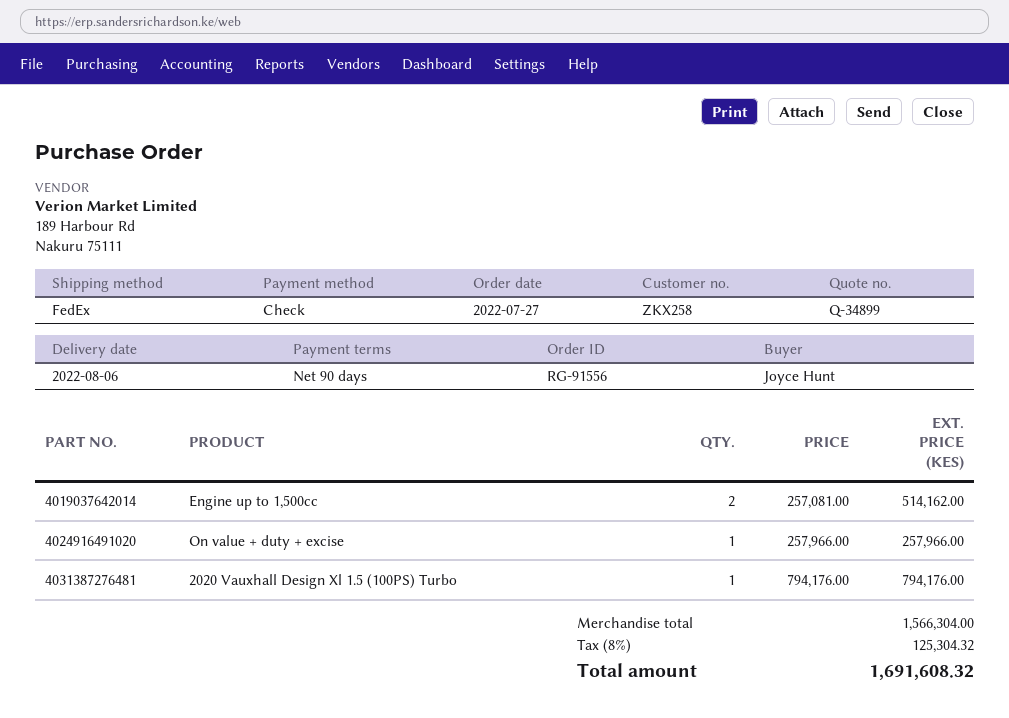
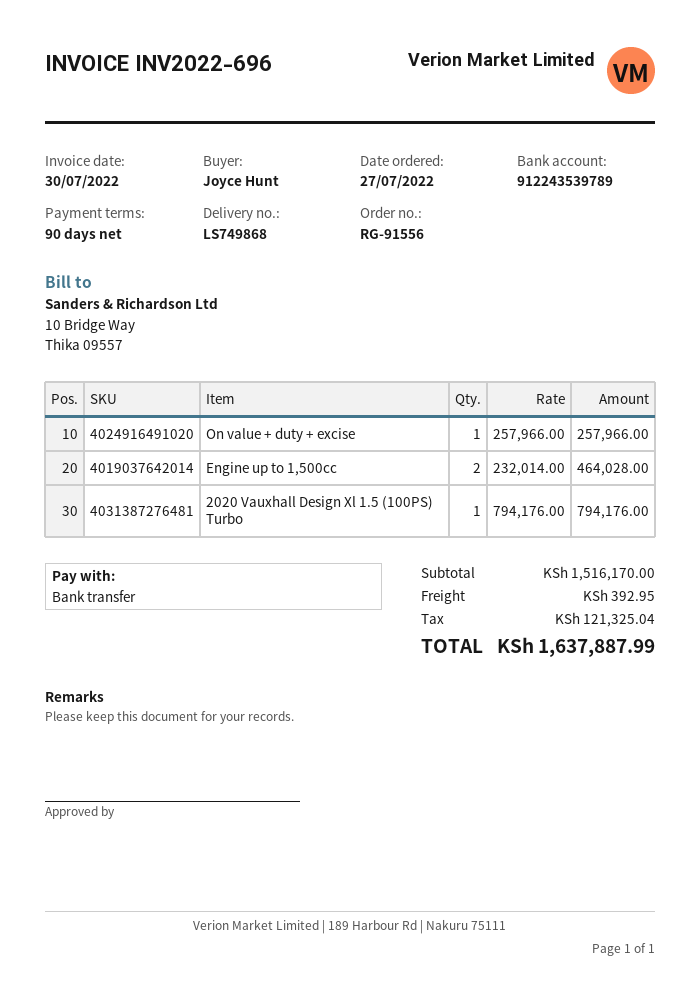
payment method: cheque -> bank transfer
Engine up to 1,500cc: 2 x 257081.00 = 514162.00 -> 2 x 232014.00 = 464028.00
subtotal: 1566304.00 -> 1516170.00
shipping: none -> 392.95
tax: 125304.32 -> 121325.04
total: 1691608.32 -> 1637887.99

